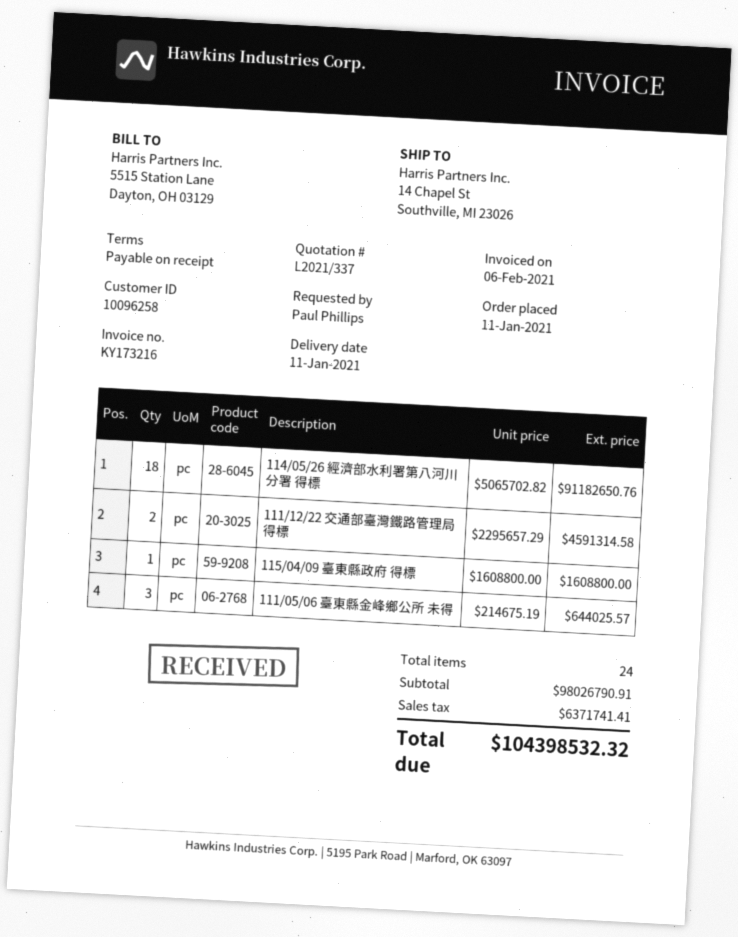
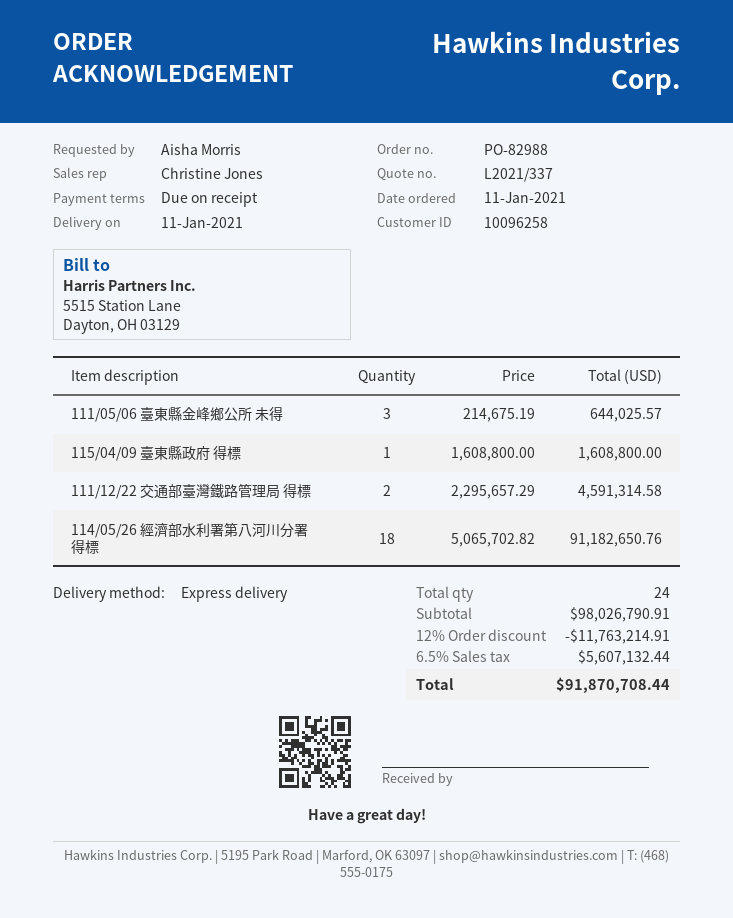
ordered by: Paul Phillips -> Aisha Morris
discount: none -> 12% = 11763214.91
tax: 6371741.41 -> 5607132.44
total: 104398532.32 -> 91870708.44

